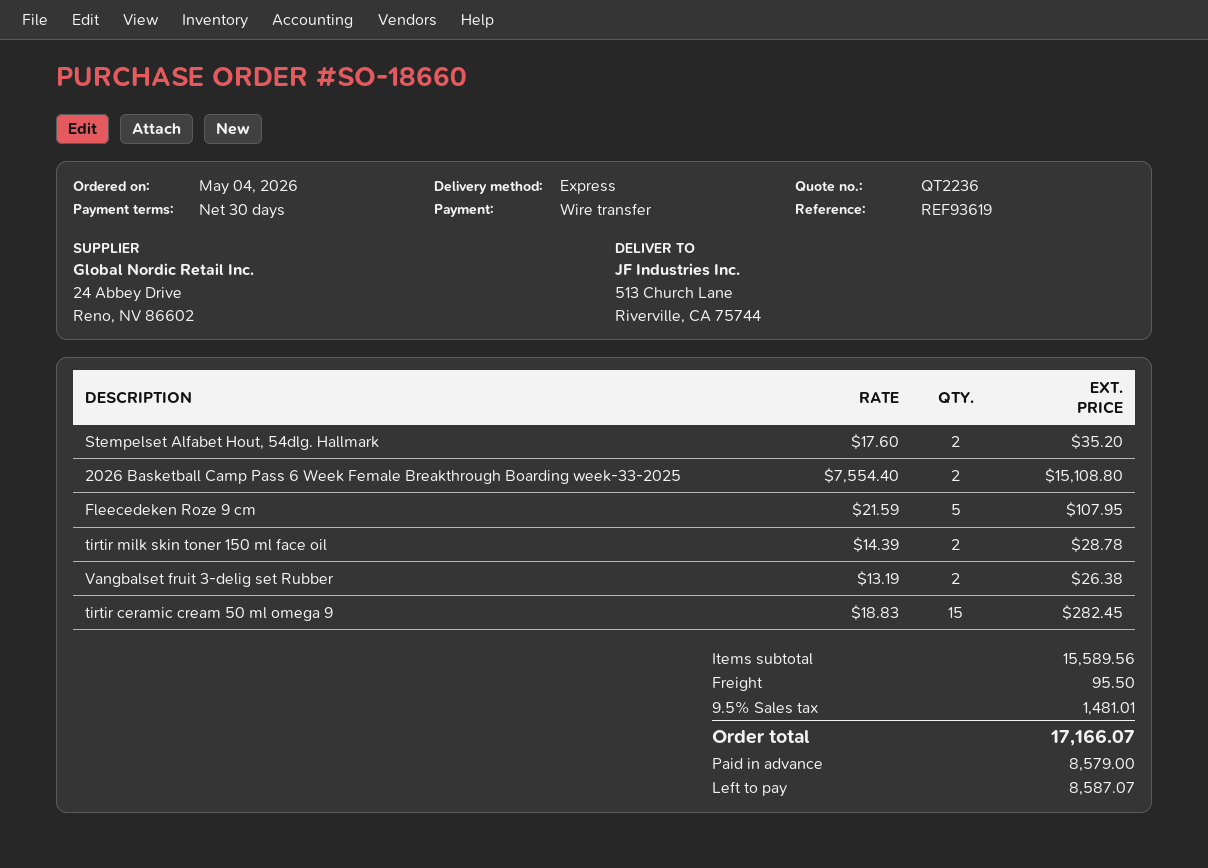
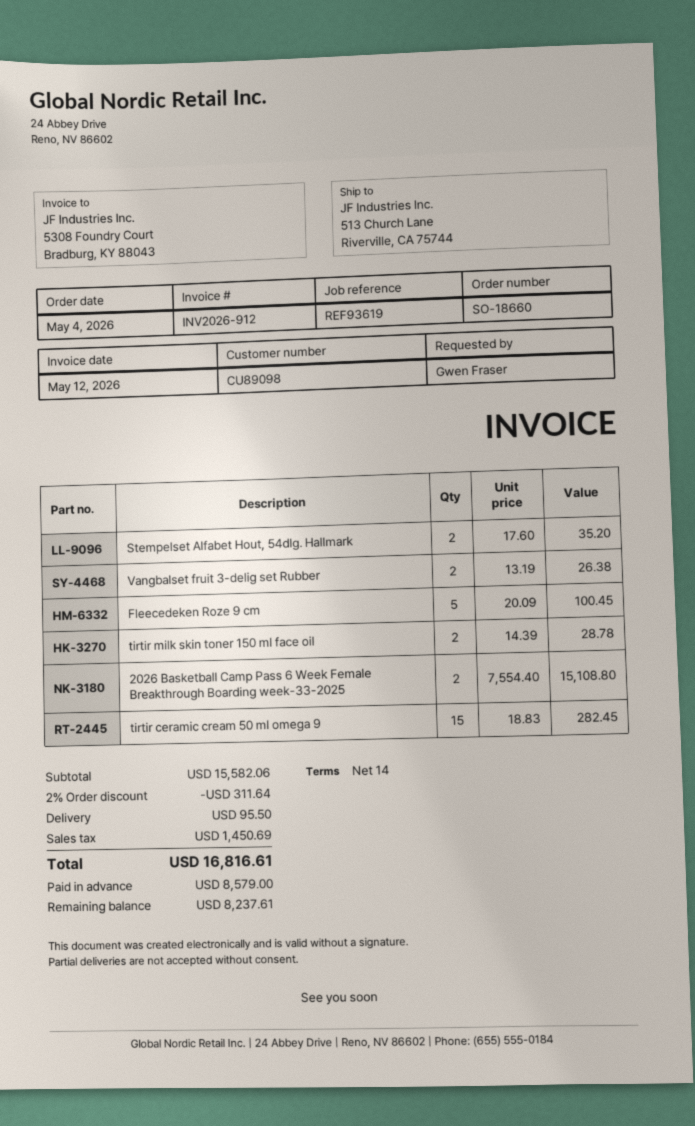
payment terms: 30 days -> 14 days
Fleecedeken Roze 9 cm: 5 x 21.59 = 107.95 -> 5 x 20.09 = 100.45
subtotal: 15589.56 -> 15582.06
discount: none -> 2% = 311.64
tax: 1481.01 -> 1450.69
total: 17166.07 -> 16816.61
balance: 8587.07 -> 8237.61

